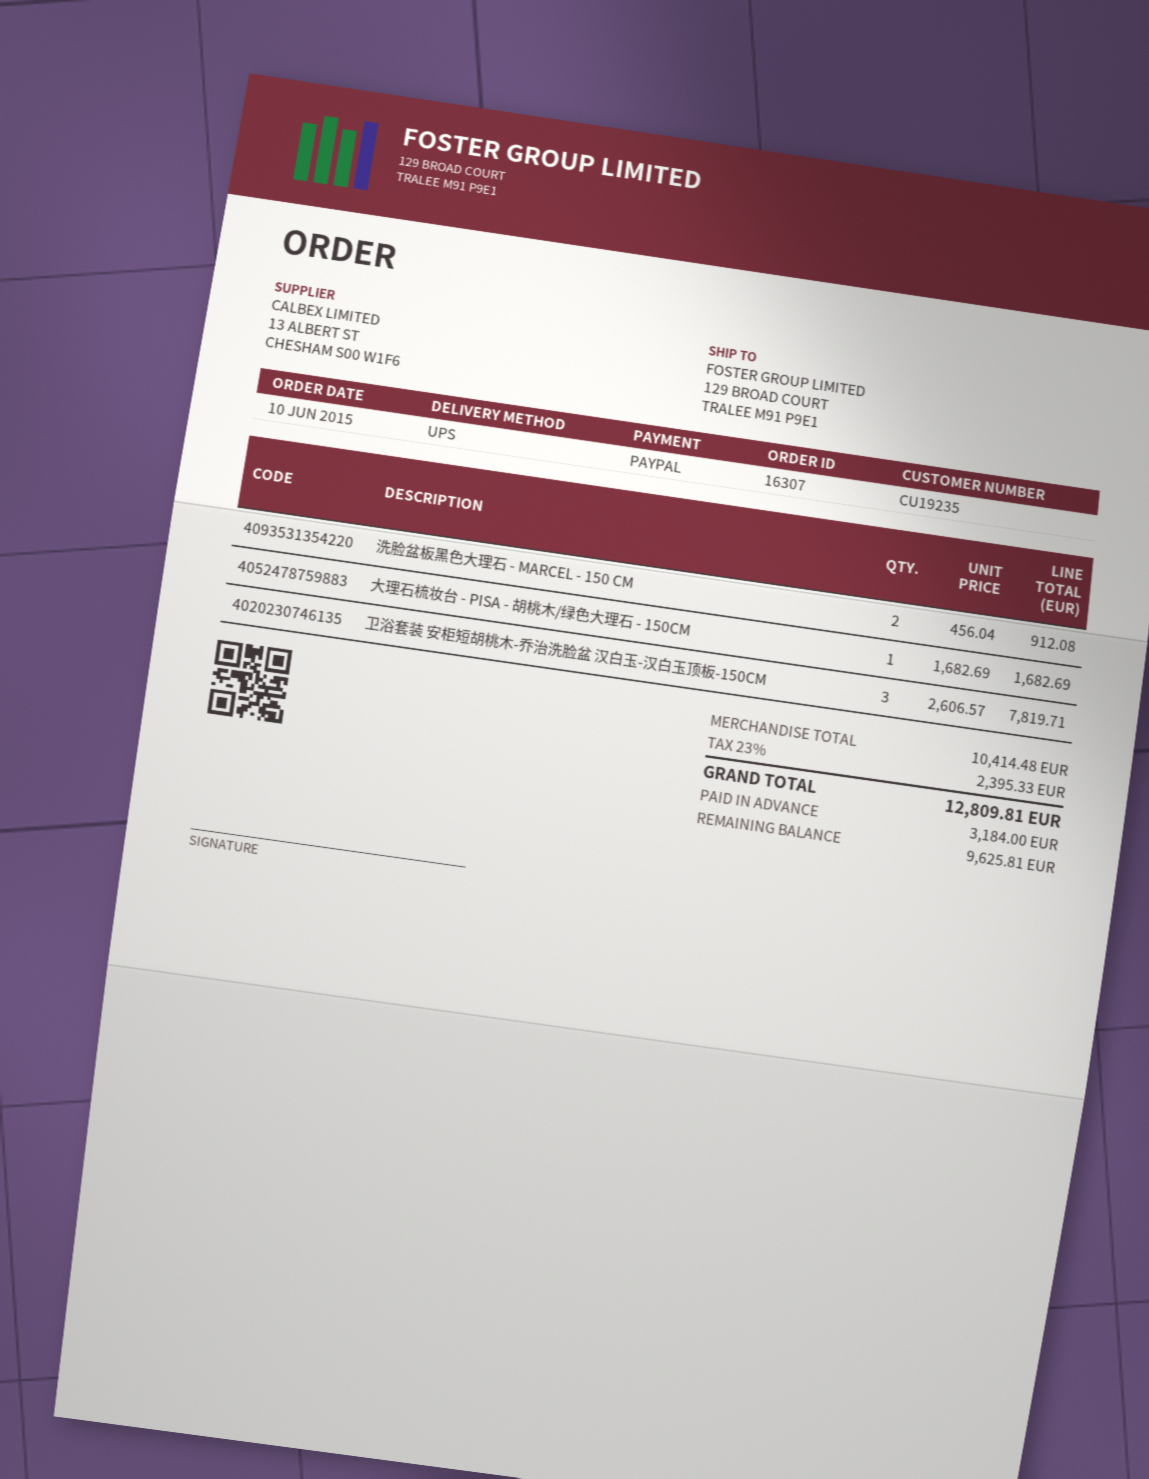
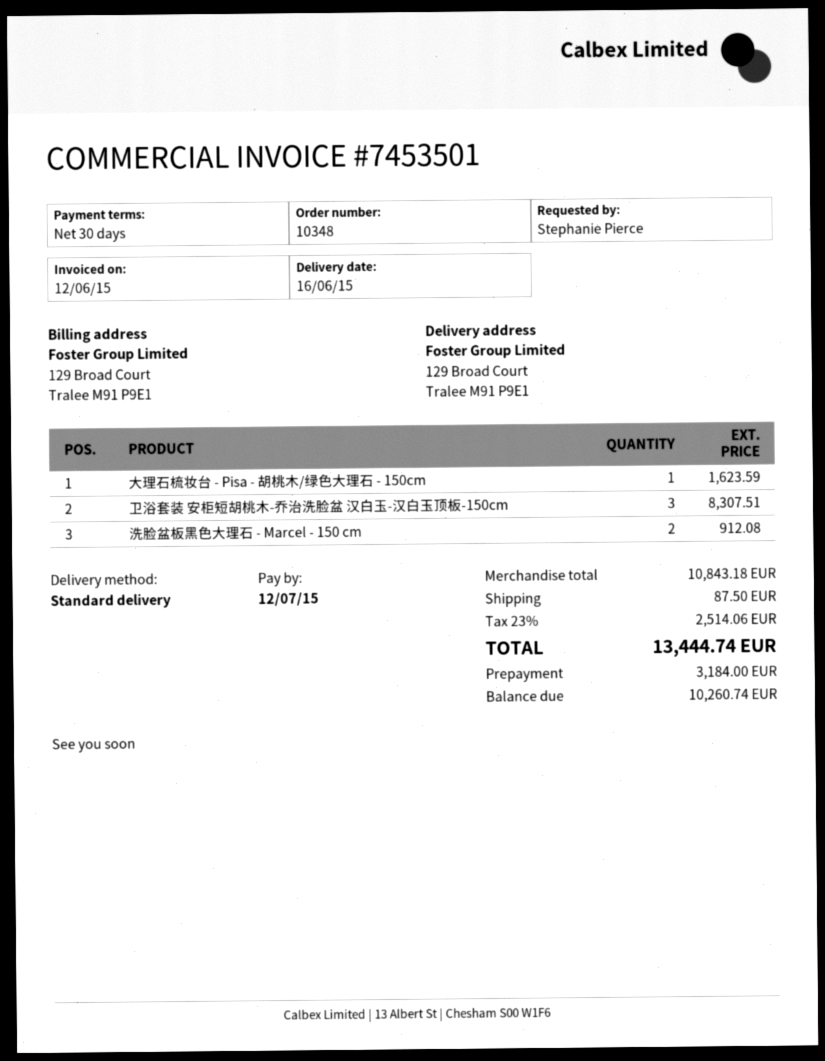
order number: 16307 -> 10348
shipping method: UPS -> standard
大理石梳妆台 - PISA - 胡桃木/绿色大理石 - 150CM: 1 for 1682.69 -> 1 for 1623.59
卫浴套装 安柜短胡桃木-乔治洗脸盆 汉白玉-汉白玉顶板-150CM: 3 for 7819.71 -> 3 for 8307.51
subtotal: 10414.48 -> 10843.18
shipping: none -> 87.50
tax: 23% = 2395.33 -> 23% = 2514.06
total: 12809.81 -> 13444.74
balance: 9625.81 -> 10260.74

